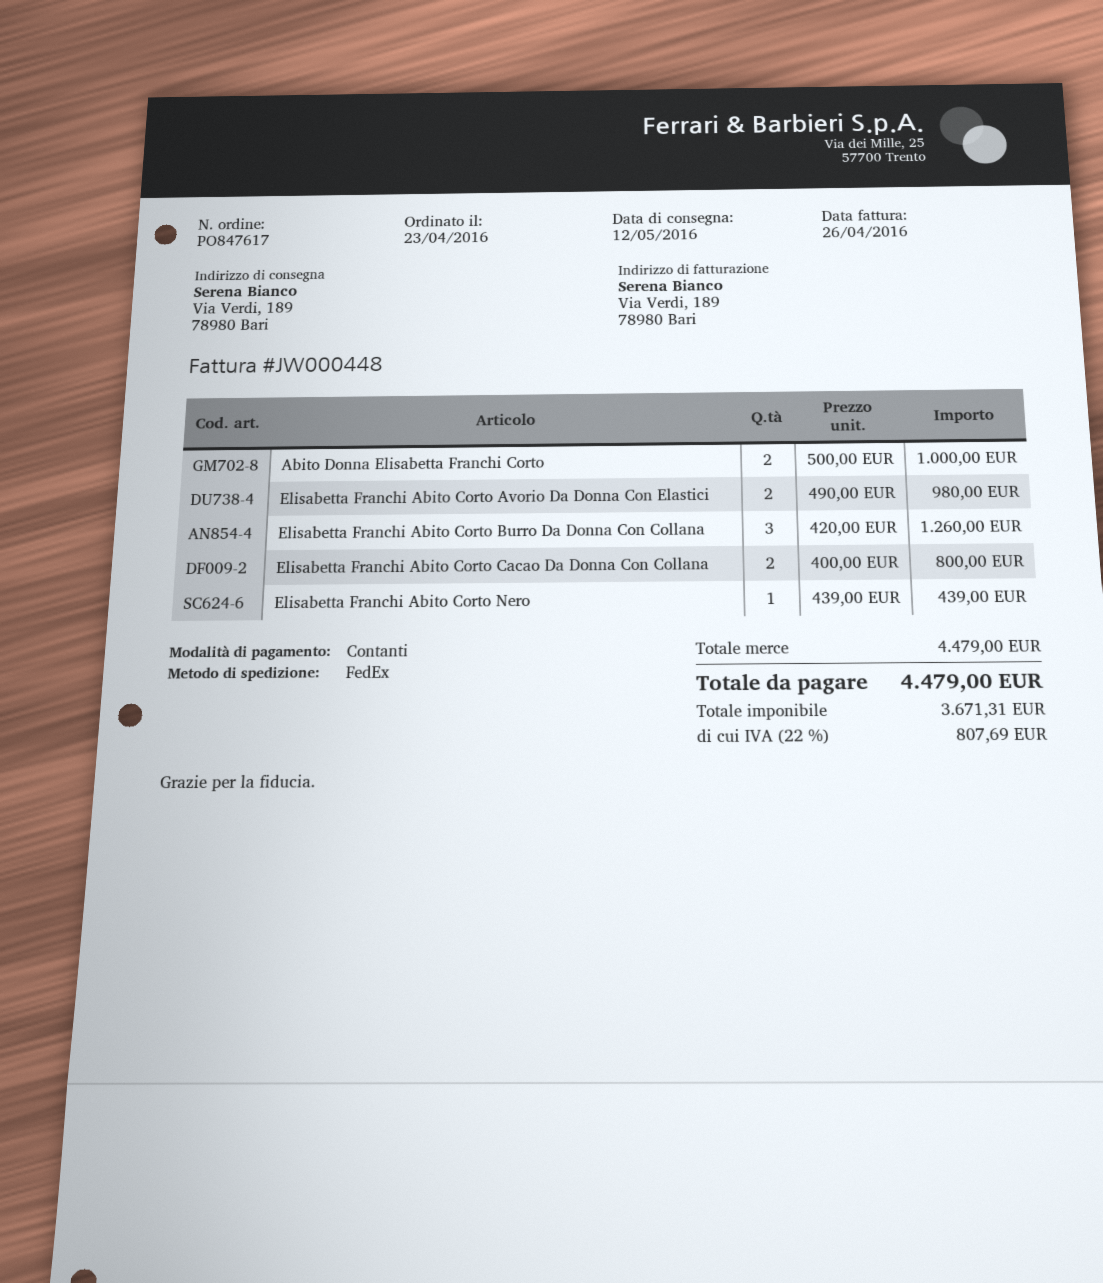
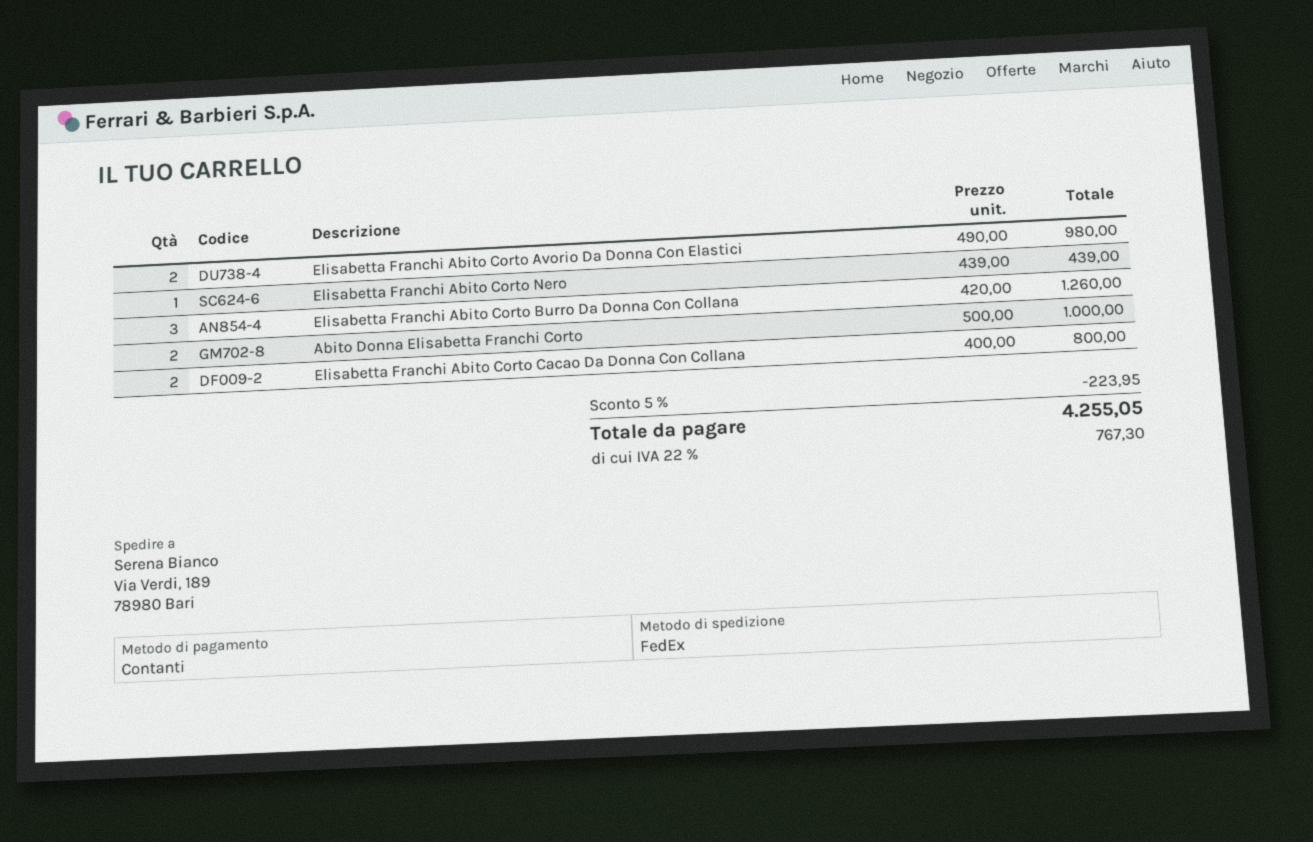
discount: none -> 5% = 223.95
tax: 22% = 807.69 -> 22% = 767.30
total: 4479.00 -> 4255.05

